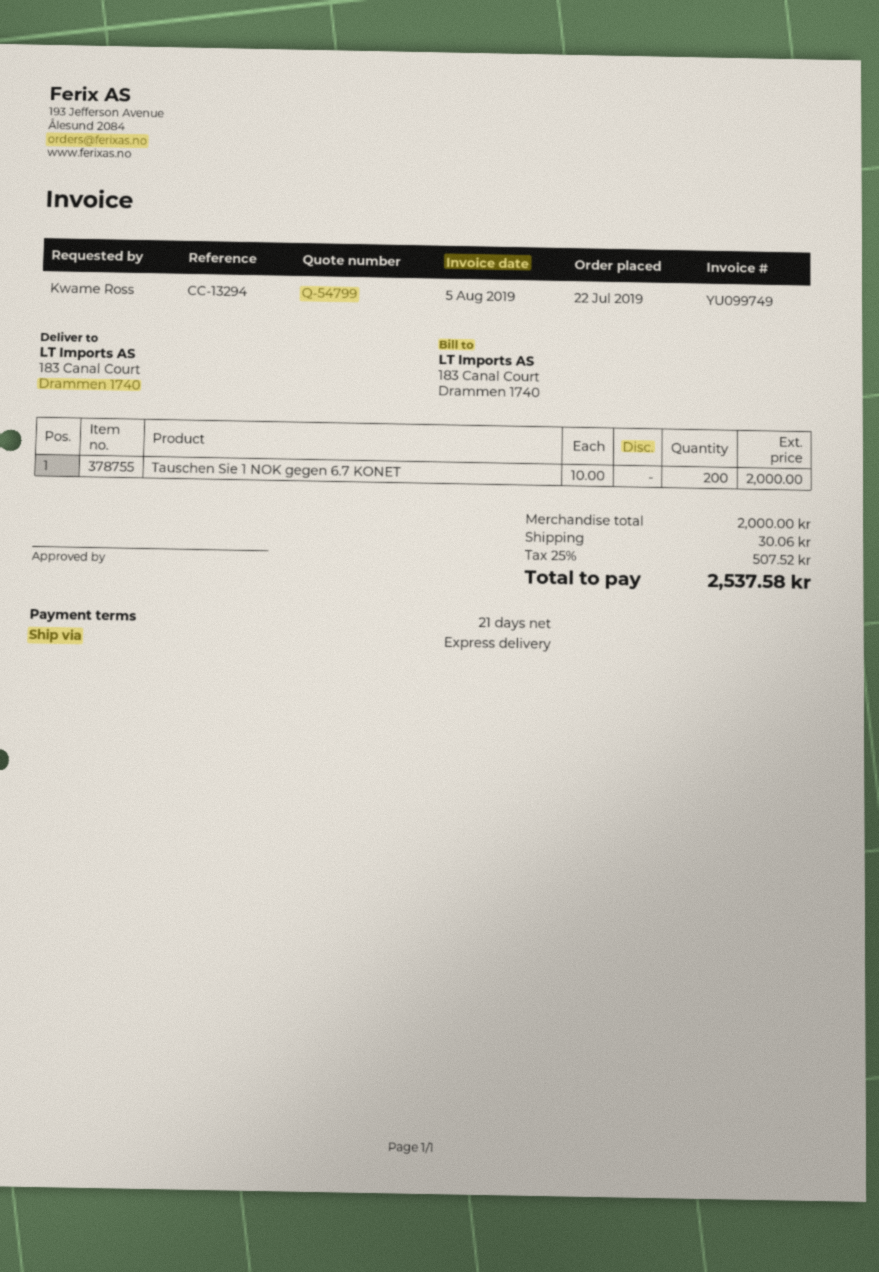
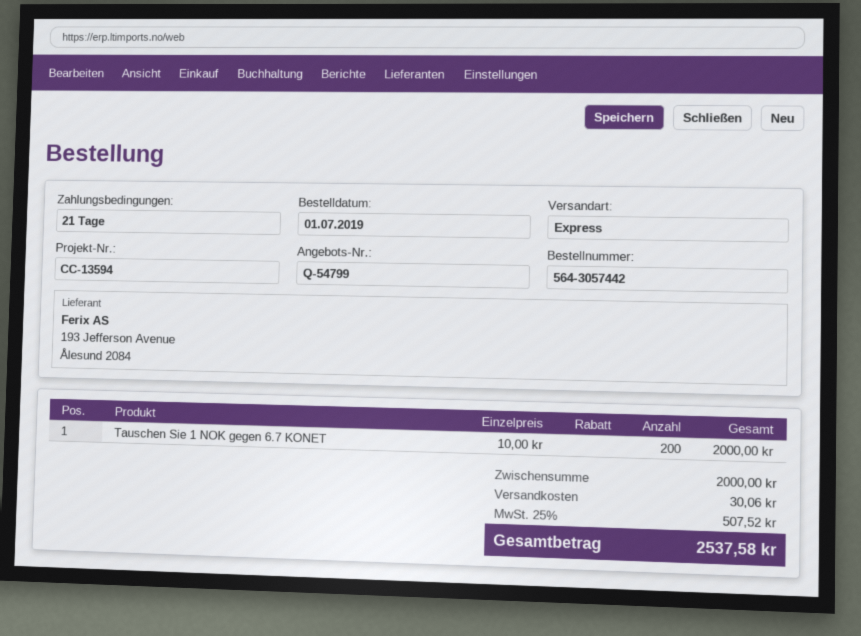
order date: 2019-07-22 -> 2019-07-01
reference: CC-13294 -> CC-13594

